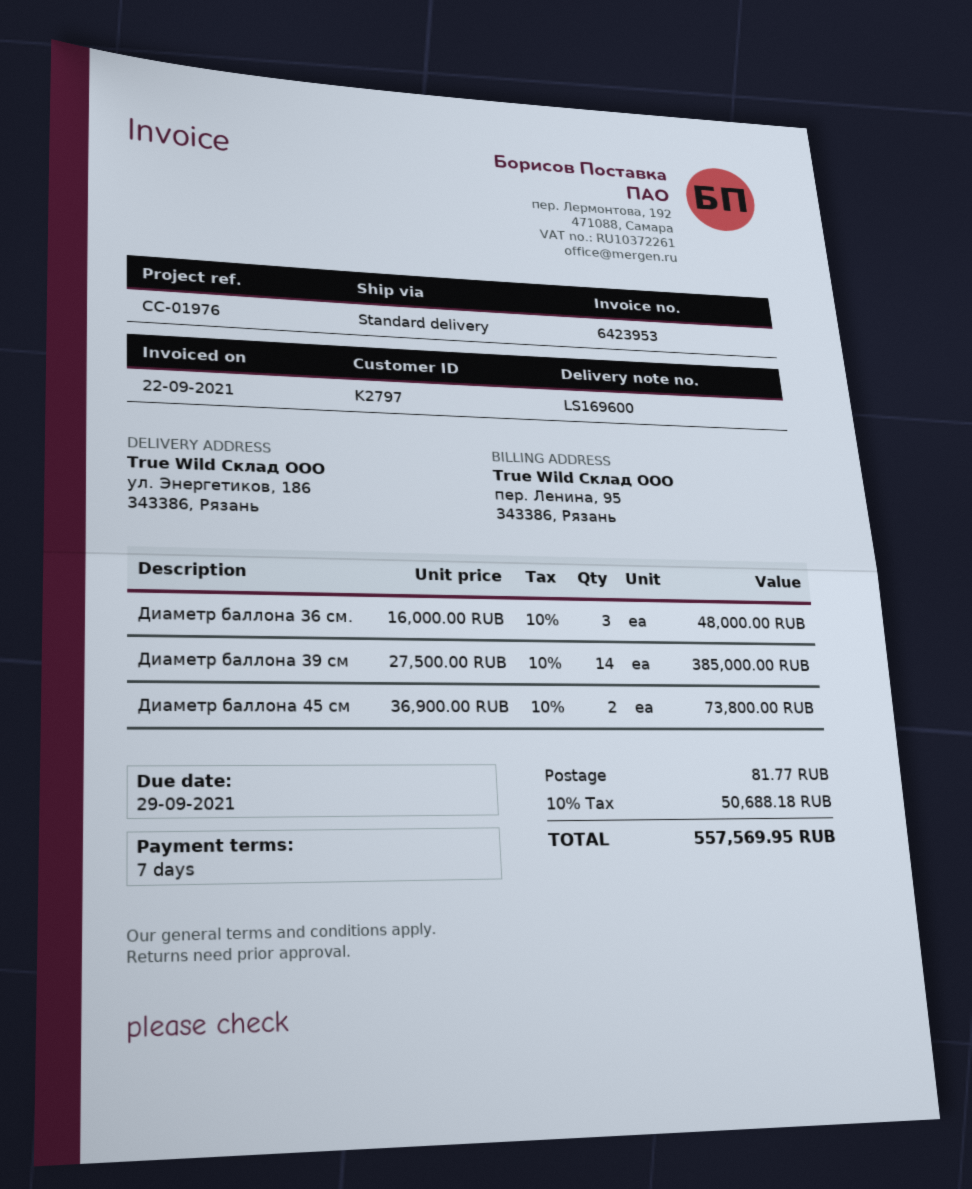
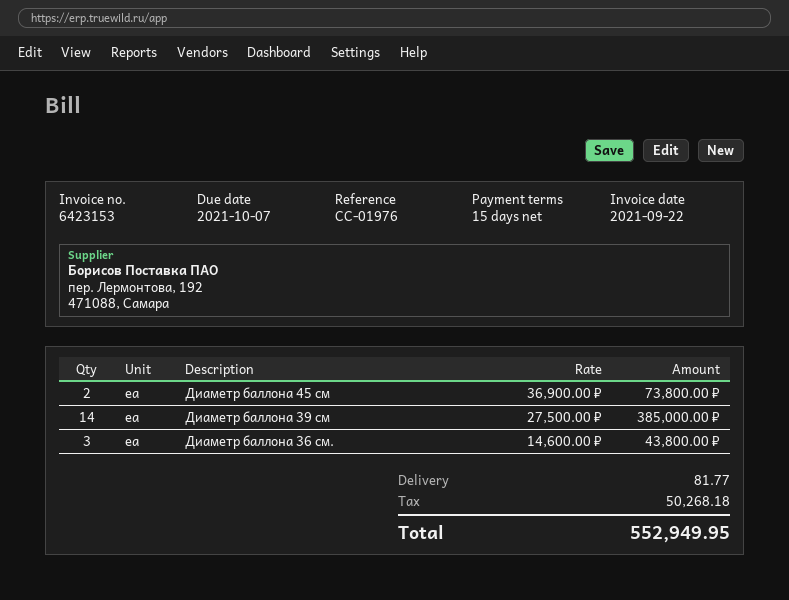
invoice number: 6423953 -> 6423153
payment terms: 7 days -> 15 days
due date: 2021-09-29 -> 2021-10-07
Диаметр баллона 36 см.: 3 x 16000.00 = 48000.00 -> 3 x 14600.00 = 43800.00
tax: 50688.18 -> 50268.18
total: 557569.95 -> 552949.95

